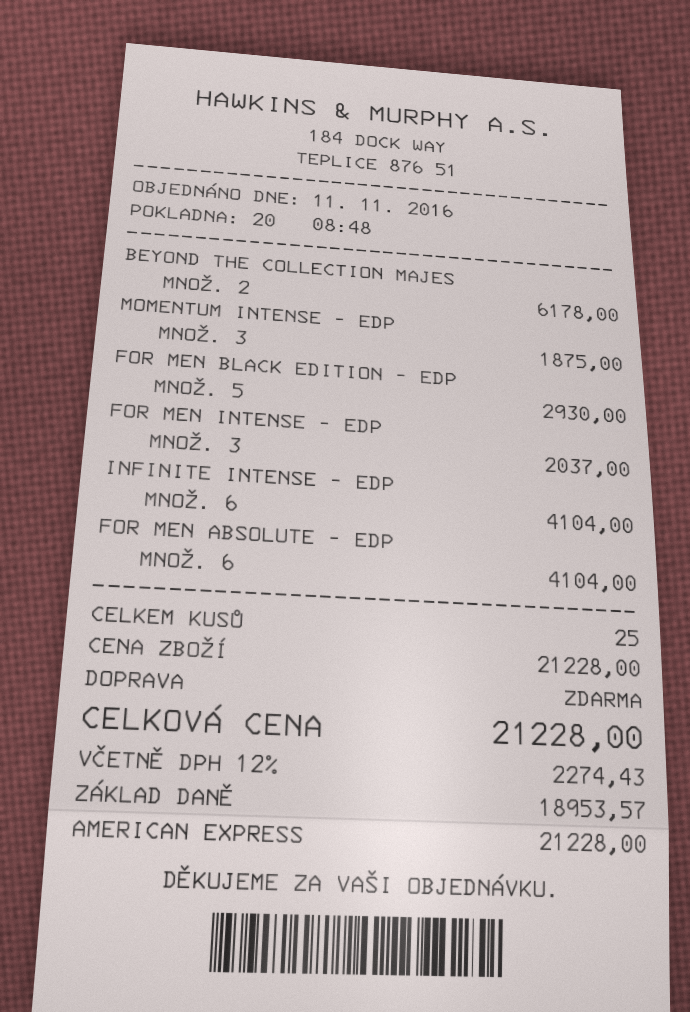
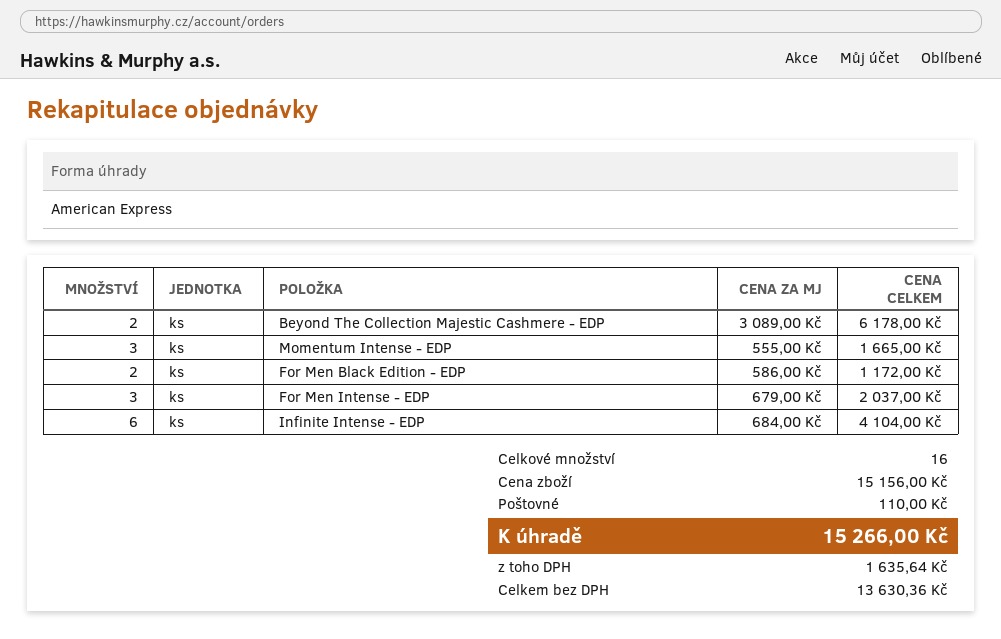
MOMENTUM INTENSE - EDP: 3 for 1875.00 -> 3 for 1665.00
FOR MEN BLACK EDITION - EDP: 5 for 2930.00 -> 2 for 1172.00
FOR MEN ABSOLUTE - EDP: 6 for 4104.00 -> none
total quantity: 25 -> 16
subtotal: 21228.00 -> 15156.00
shipping: 0.00 -> 110.00
net: 18953.57 -> 13630.36
tax: 2274.43 -> 1635.64
total: 21228.00 -> 15266.00

